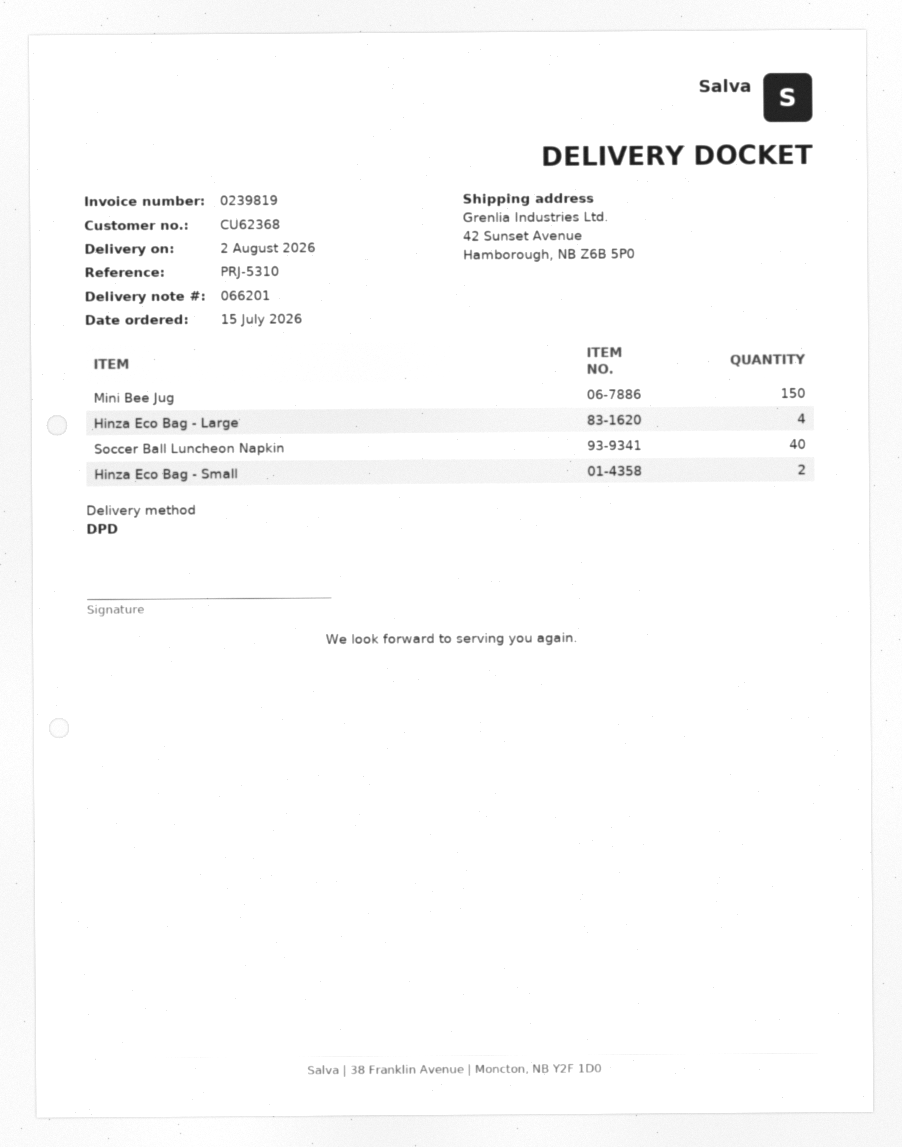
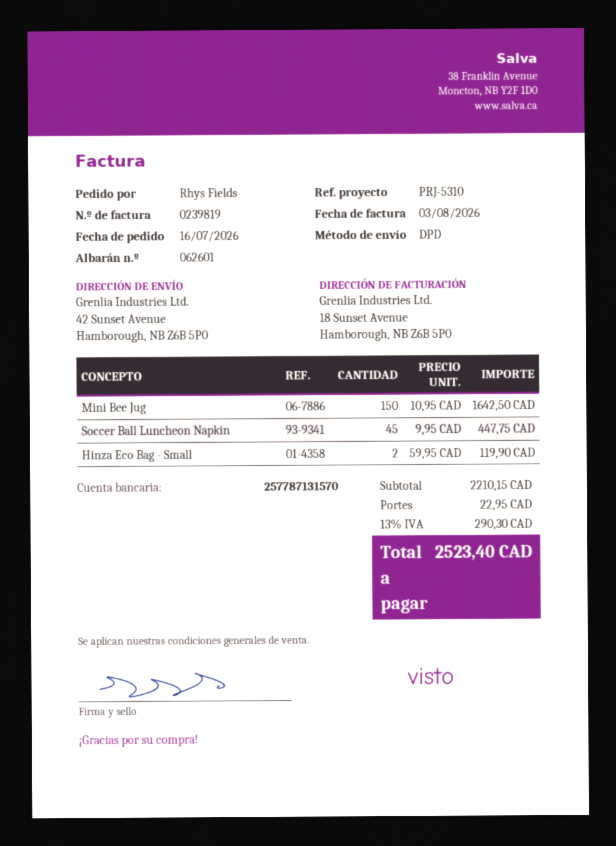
order date: 2026-07-15 -> 2026-07-16
delivery note number: 066201 -> 062601
Hinza Eco Bag - Large: 4 -> none
Soccer Ball Luncheon Napkin: 40 -> 45

